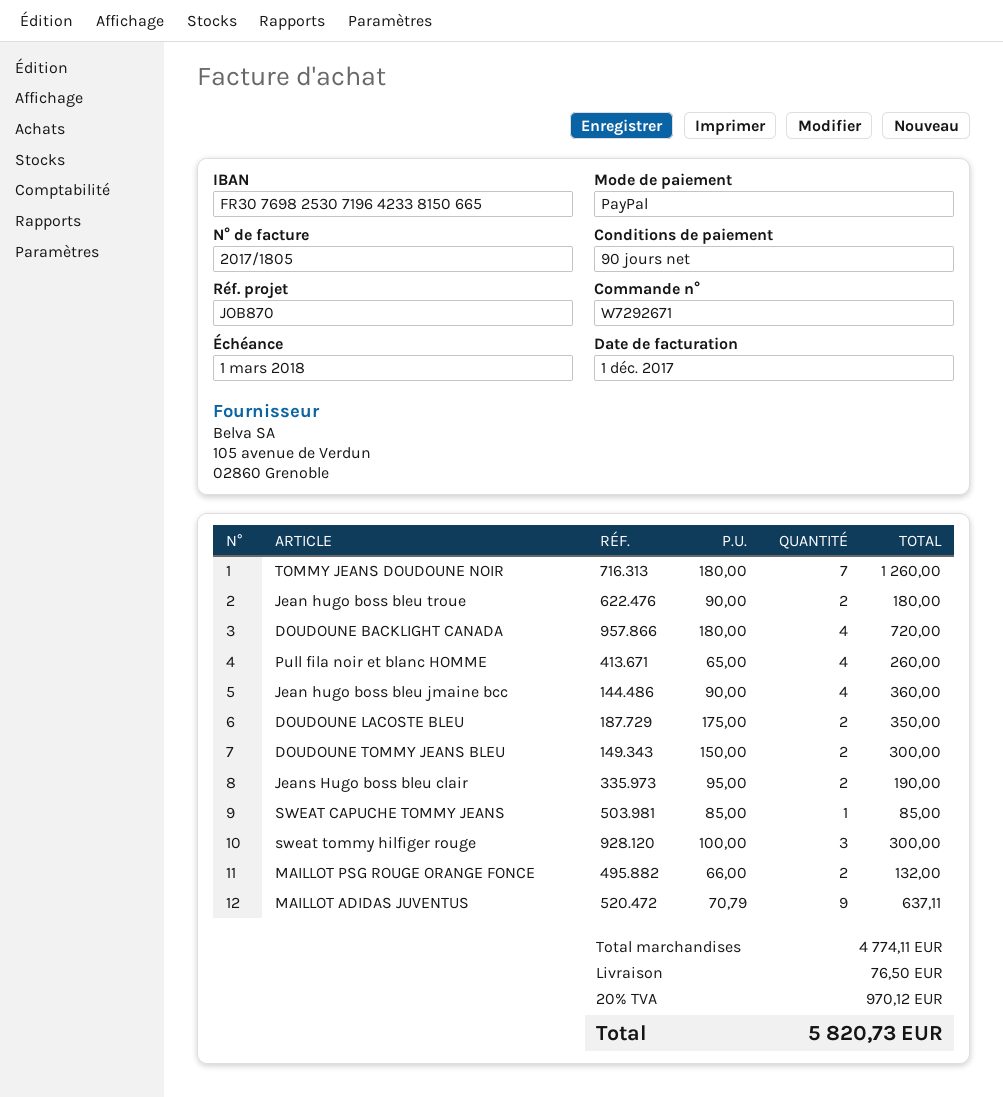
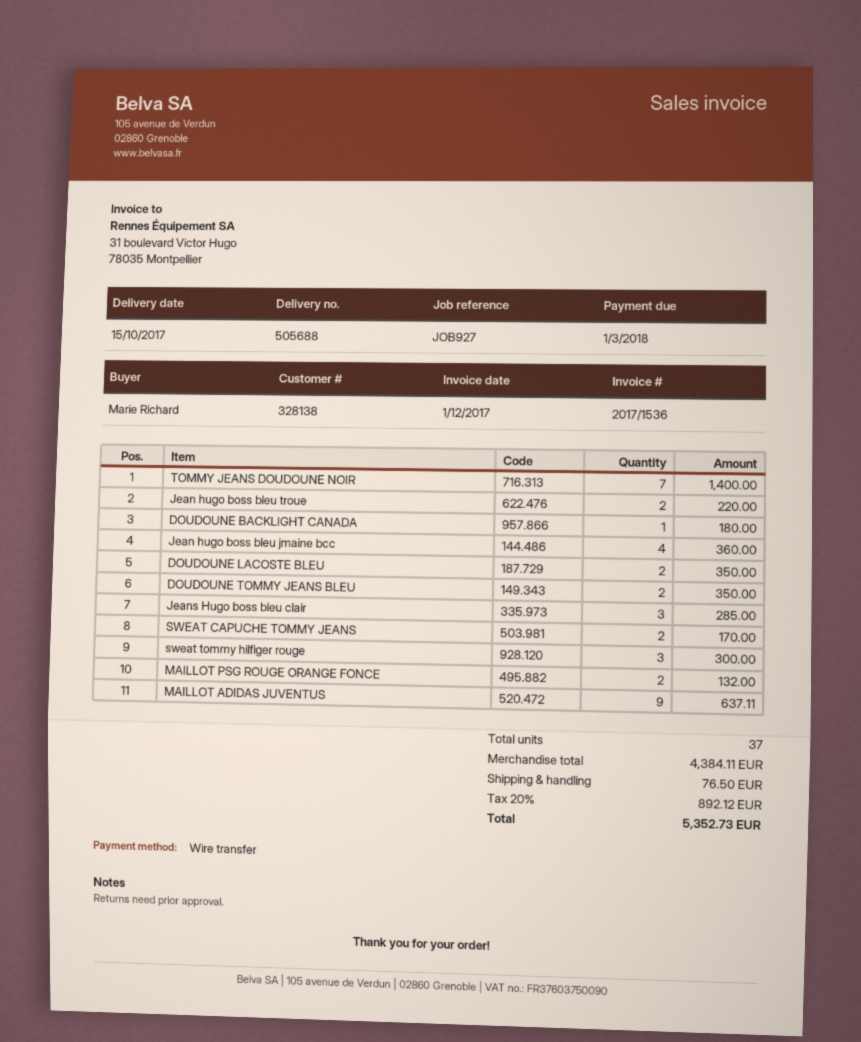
invoice number: 2017/1805 -> 2017/1536
reference: JOB870 -> JOB927
payment method: PayPal -> bank transfer
TOMMY JEANS DOUDOUNE NOIR: 7 for 1260.00 -> 7 for 1400.00
Jean hugo boss bleu troue: 2 for 180.00 -> 2 for 220.00
DOUDOUNE BACKLIGHT CANADA: 4 for 720.00 -> 1 for 180.00
Pull fila noir et blanc HOMME: 4 for 260.00 -> none
DOUDOUNE TOMMY JEANS BLEU: 2 for 300.00 -> 2 for 350.00
Jeans Hugo boss bleu clair: 2 for 190.00 -> 3 for 285.00
SWEAT CAPUCHE TOMMY JEANS: 1 for 85.00 -> 2 for 170.00
subtotal: 4774.11 -> 4384.11
tax: 20% = 970.12 -> 20% = 892.12
total: 5820.73 -> 5352.73

